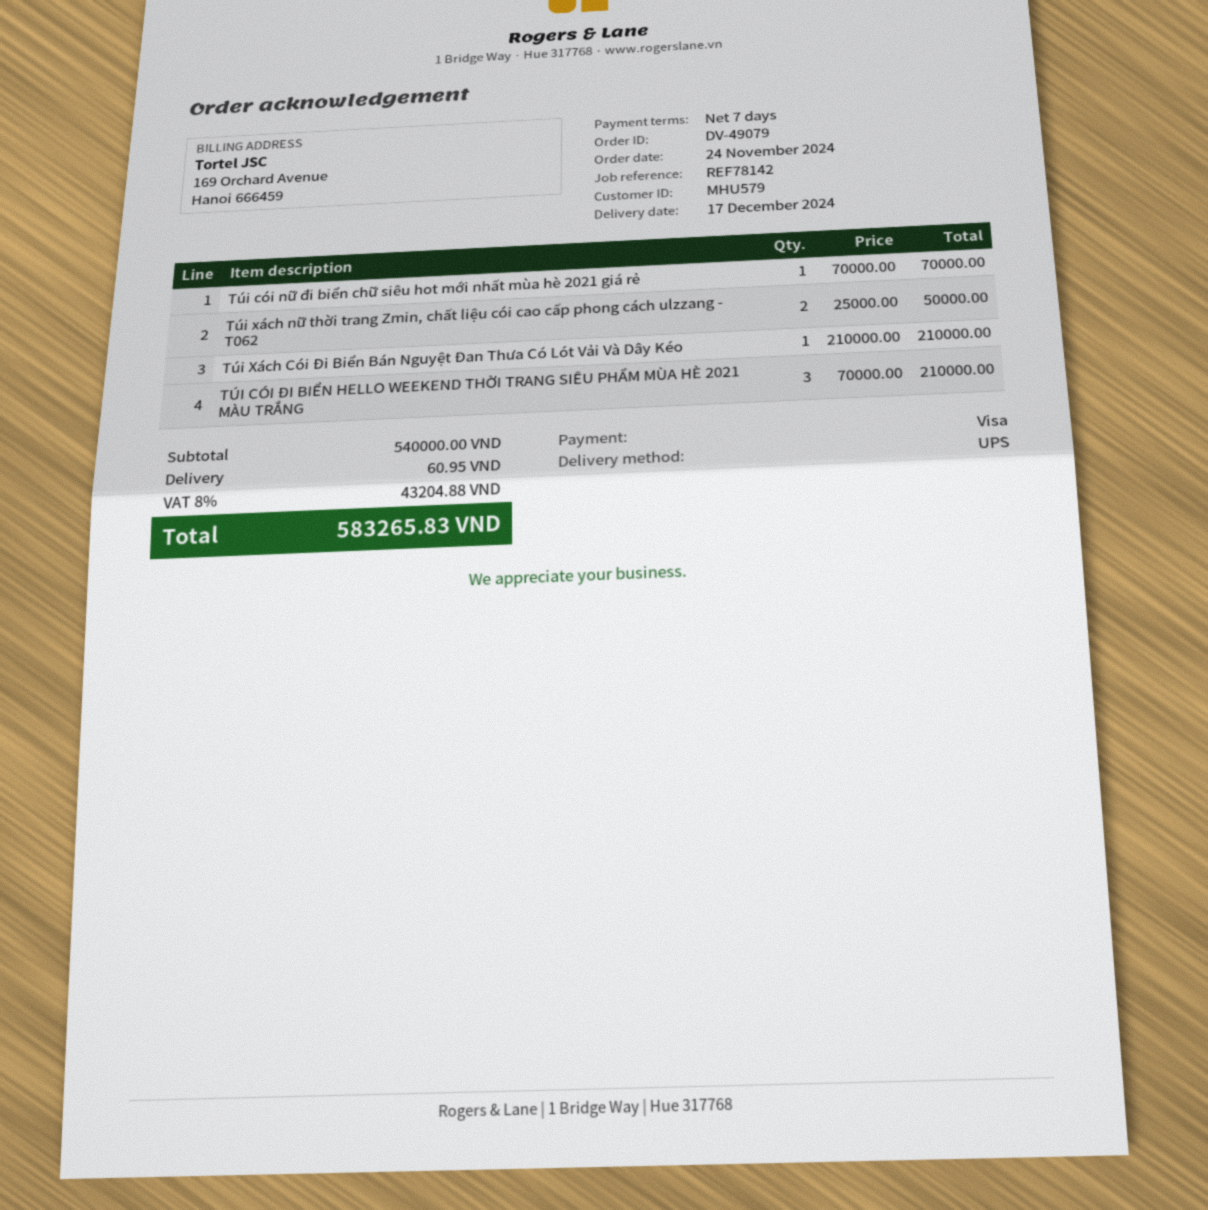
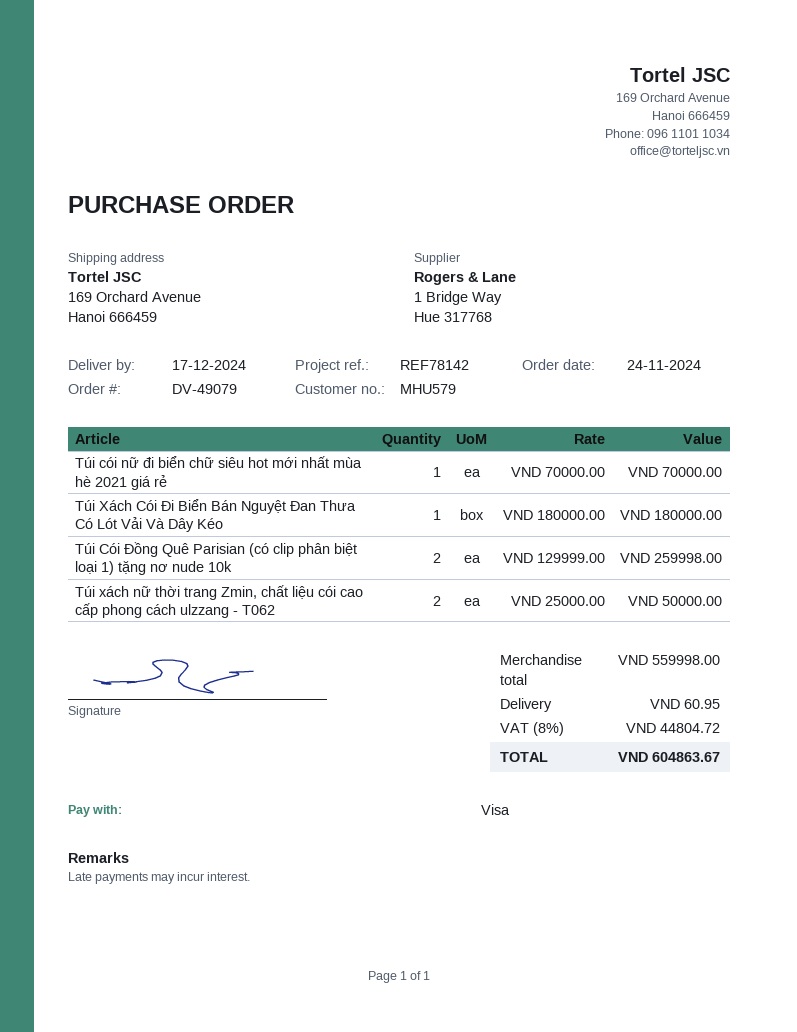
Túi Xách Cói Đi Biển Bán Nguyệt Đan Thưa Có Lót Vải Và Dây Kéo: 1 x 210000.00 = 210000.00 -> 1 x 180000.00 = 180000.00
TÚI CÓI ĐI BIỂN HELLO WEEKEND THỜI TRANG SIÊU PHẨM MÙA HÈ 2021 MÀU TRẮNG: 3 x 70000.00 = 210000.00 -> none
Túi Cói Đồng Quê Parisian (có clip phân biệt loại 1) tặng nơ nude 10k: none -> 2 x 129999.00 = 259998.00
subtotal: 540000.00 -> 559998.00
tax: 8% = 43204.88 -> 8% = 44804.72
total: 583265.83 -> 604863.67

